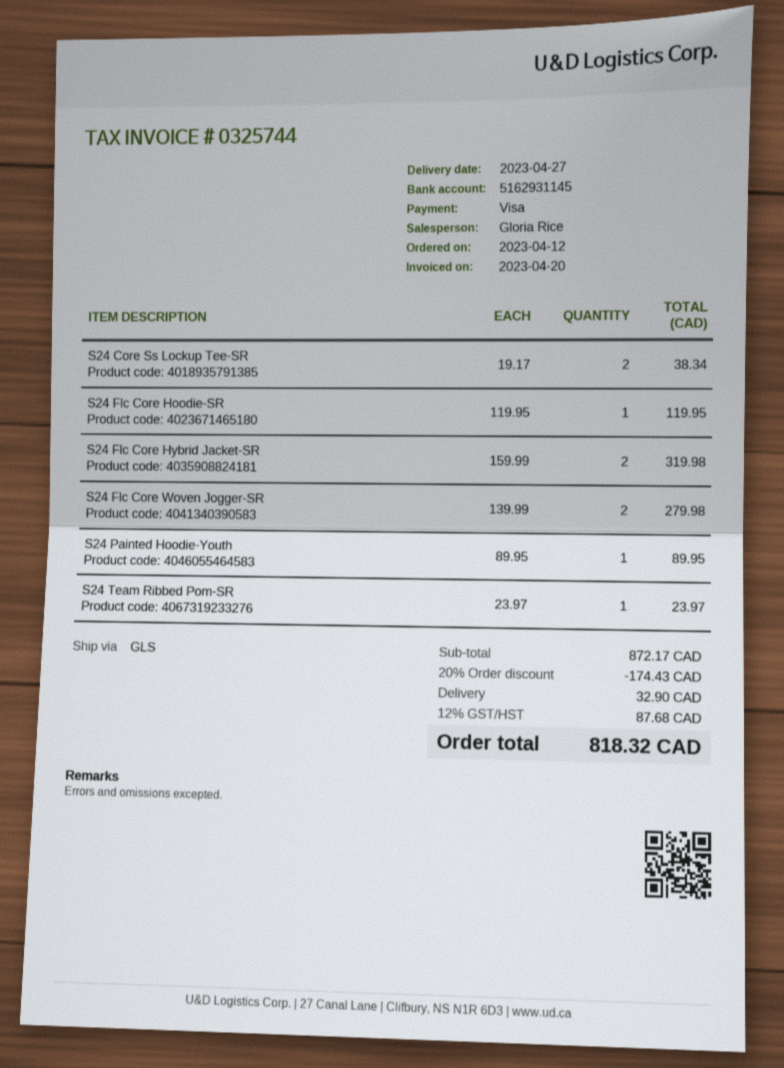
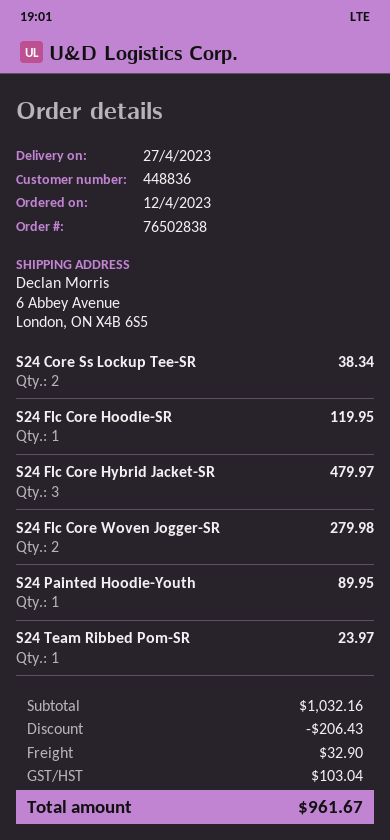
S24 Flc Core Hybrid Jacket-SR: 2 for 319.98 -> 3 for 479.97
subtotal: 872.17 -> 1032.16
discount: 174.43 -> 206.43
tax: 87.68 -> 103.04
total: 818.32 -> 961.67

